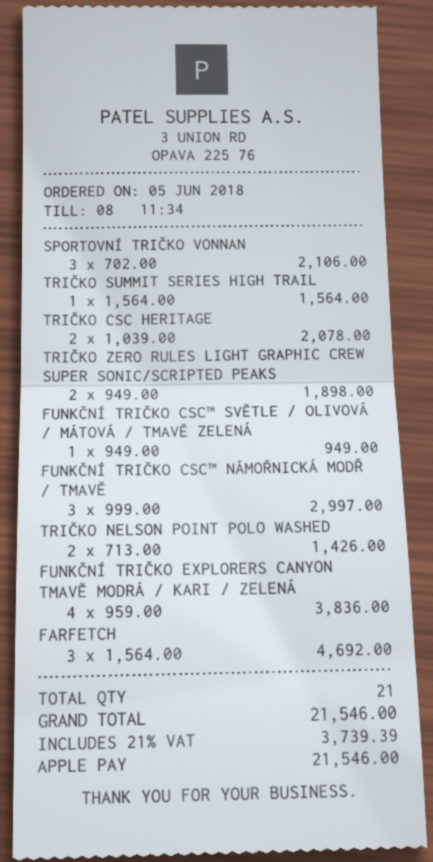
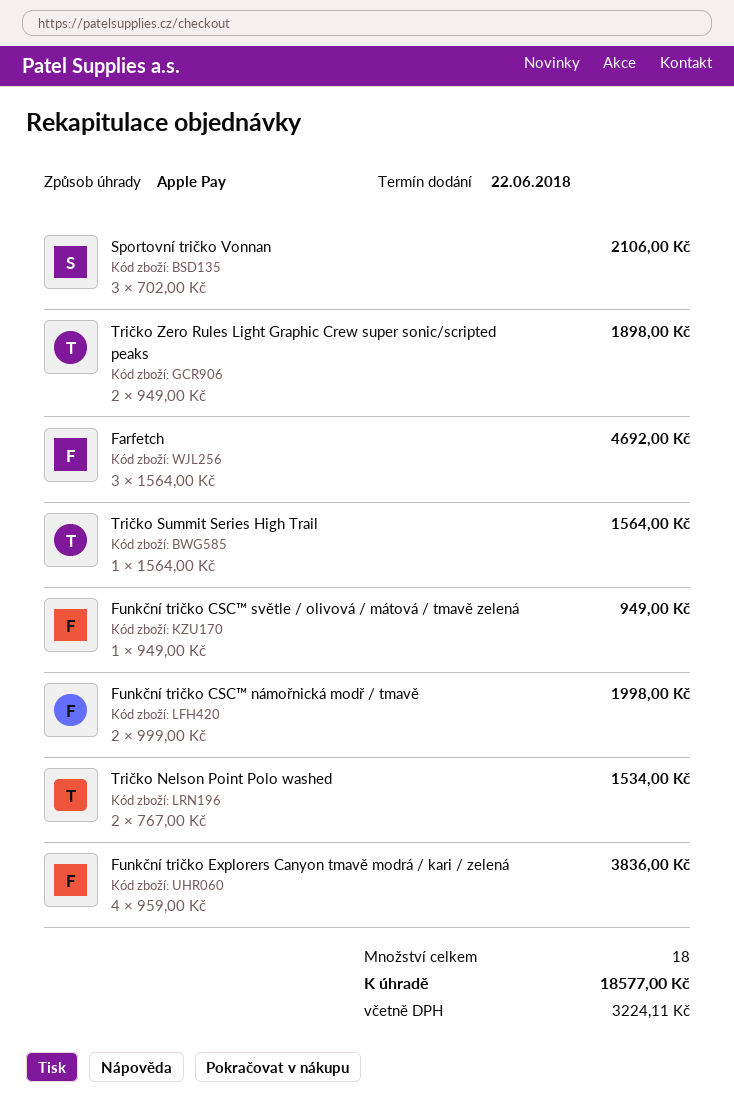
TRIČKO CSC HERITAGE: 2 x 1039.00 = 2078.00 -> none
FUNKČNÍ TRIČKO CSC™ NÁMOŘNICKÁ MODŘ / TMAVĚ: 3 x 999.00 = 2997.00 -> 2 x 999.00 = 1998.00
TRIČKO NELSON POINT POLO WASHED: 2 x 713.00 = 1426.00 -> 2 x 767.00 = 1534.00
total quantity: 21 -> 18
tax: 3739.39 -> 3224.11
total: 21546.00 -> 18577.00

